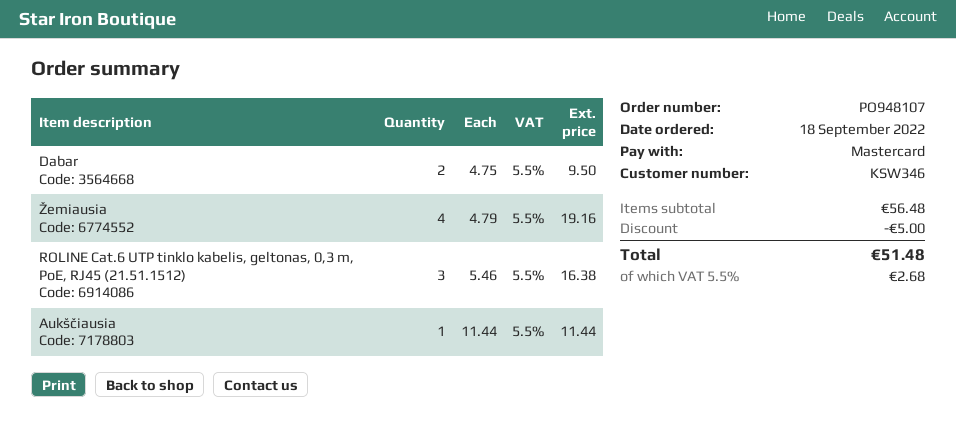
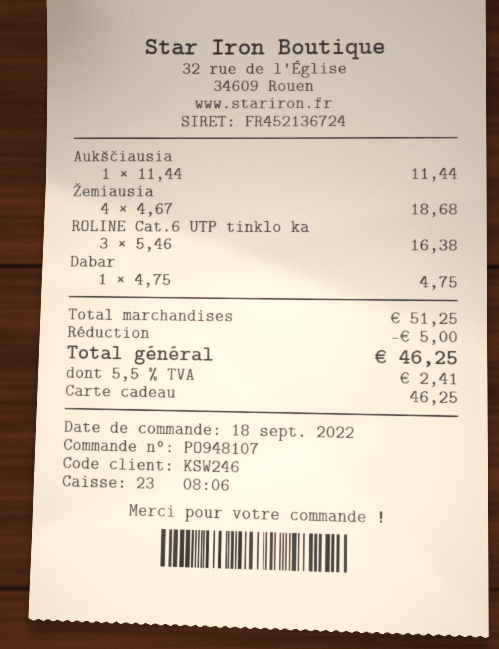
customer number: KSW346 -> KSW246
payment method: Mastercard -> gift card
Dabar: 2 x 4.75 = 9.50 -> 1 x 4.75 = 4.75
Žemiausia: 4 x 4.79 = 19.16 -> 4 x 4.67 = 18.68
subtotal: 56.48 -> 51.25
tax: 5.5% = 2.68 -> 5.5% = 2.41
total: 51.48 -> 46.25

